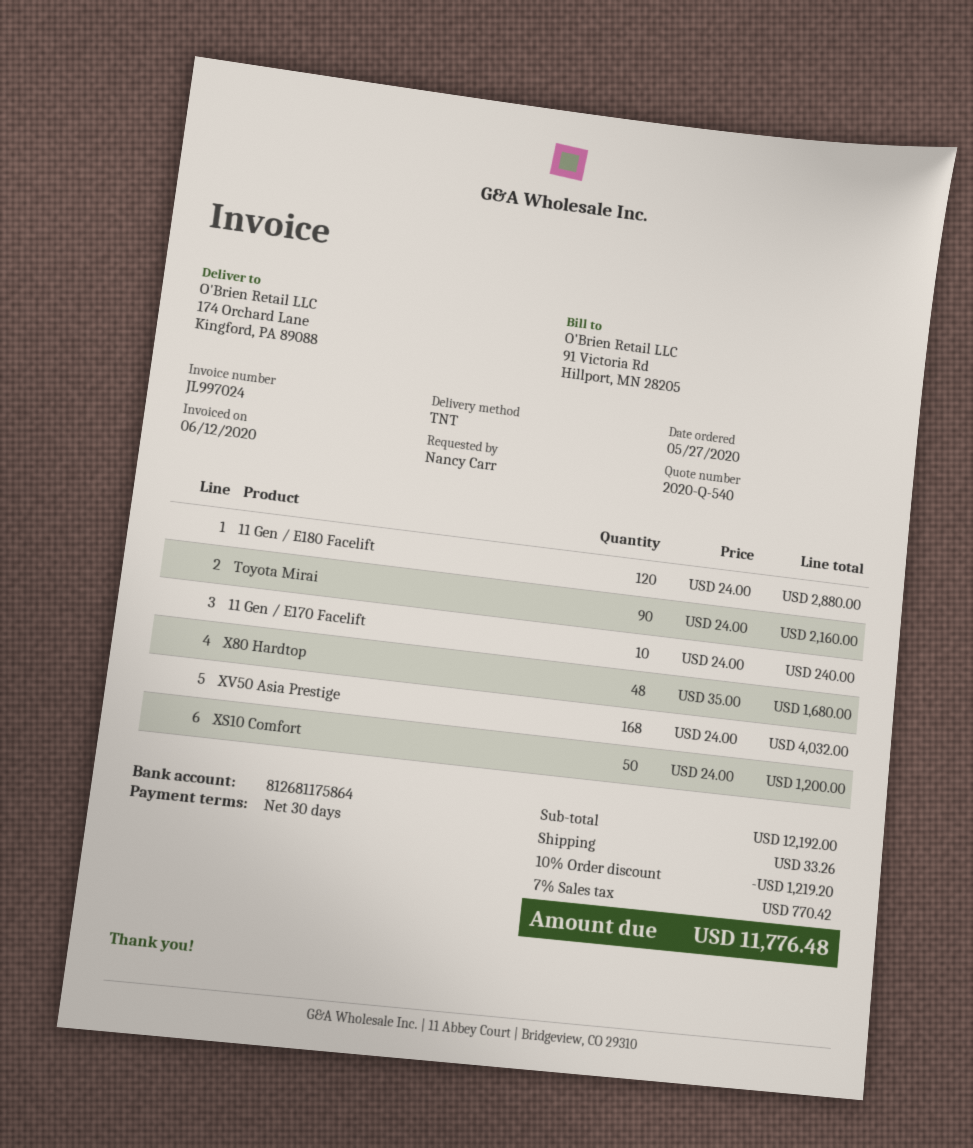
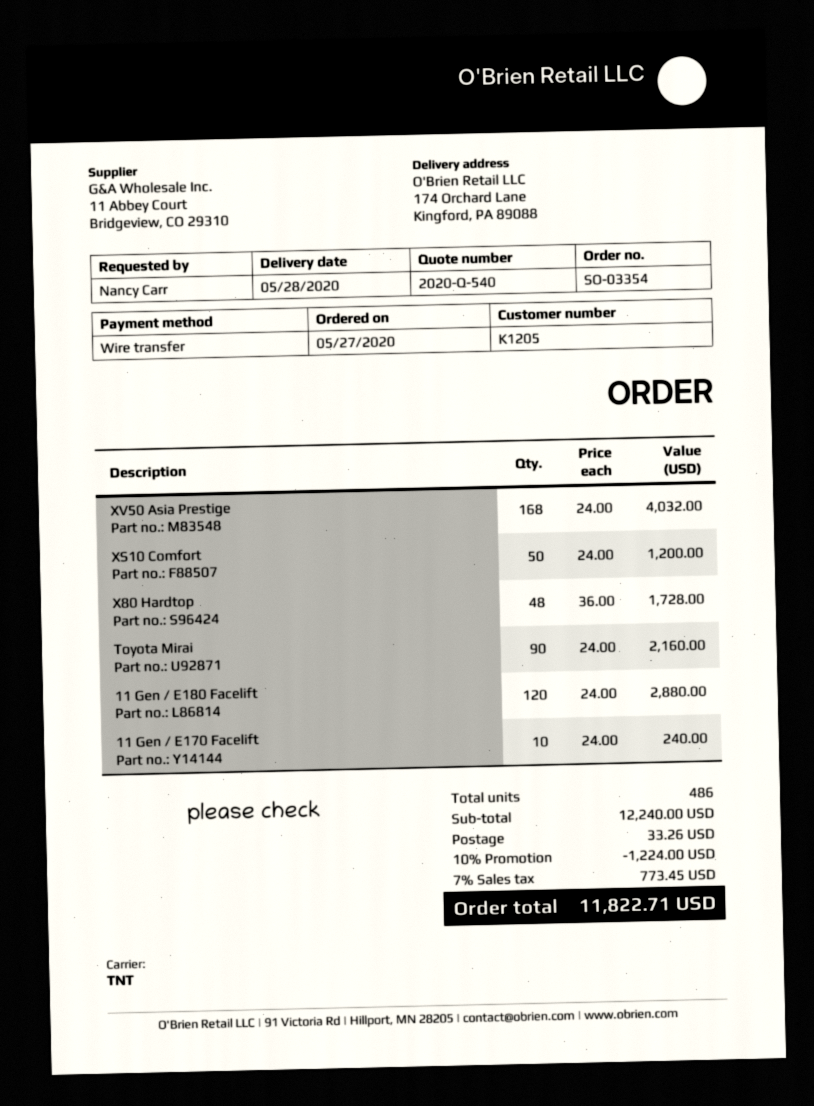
X80 Hardtop: 48 x 35.00 = 1680.00 -> 48 x 36.00 = 1728.00
subtotal: 12192.00 -> 12240.00
discount: 10% = 1219.20 -> 10% = 1224.00
tax: 7% = 770.42 -> 7% = 773.45
total: 11776.48 -> 11822.71

